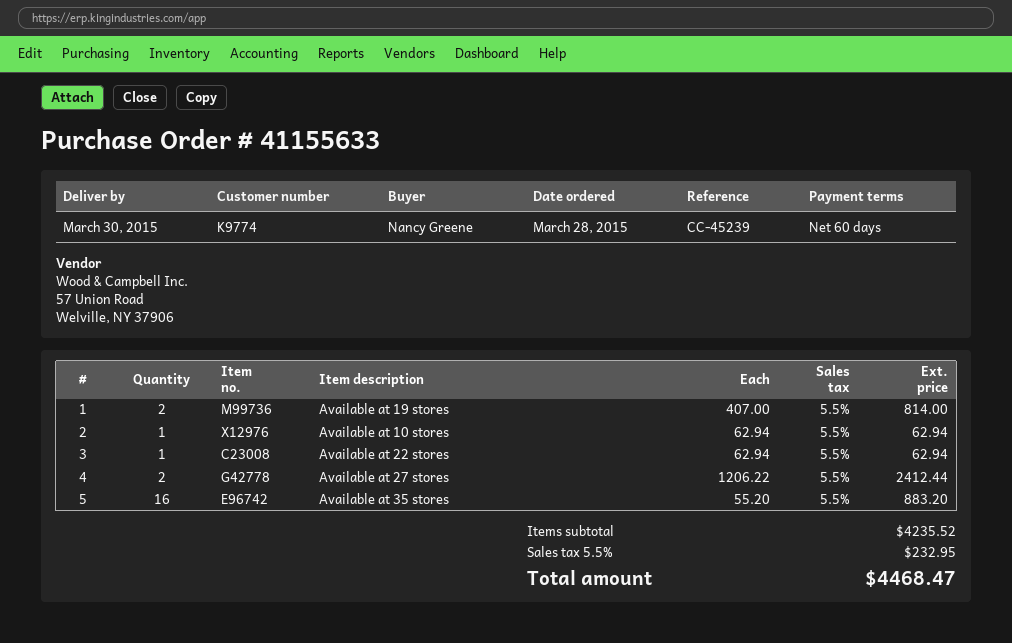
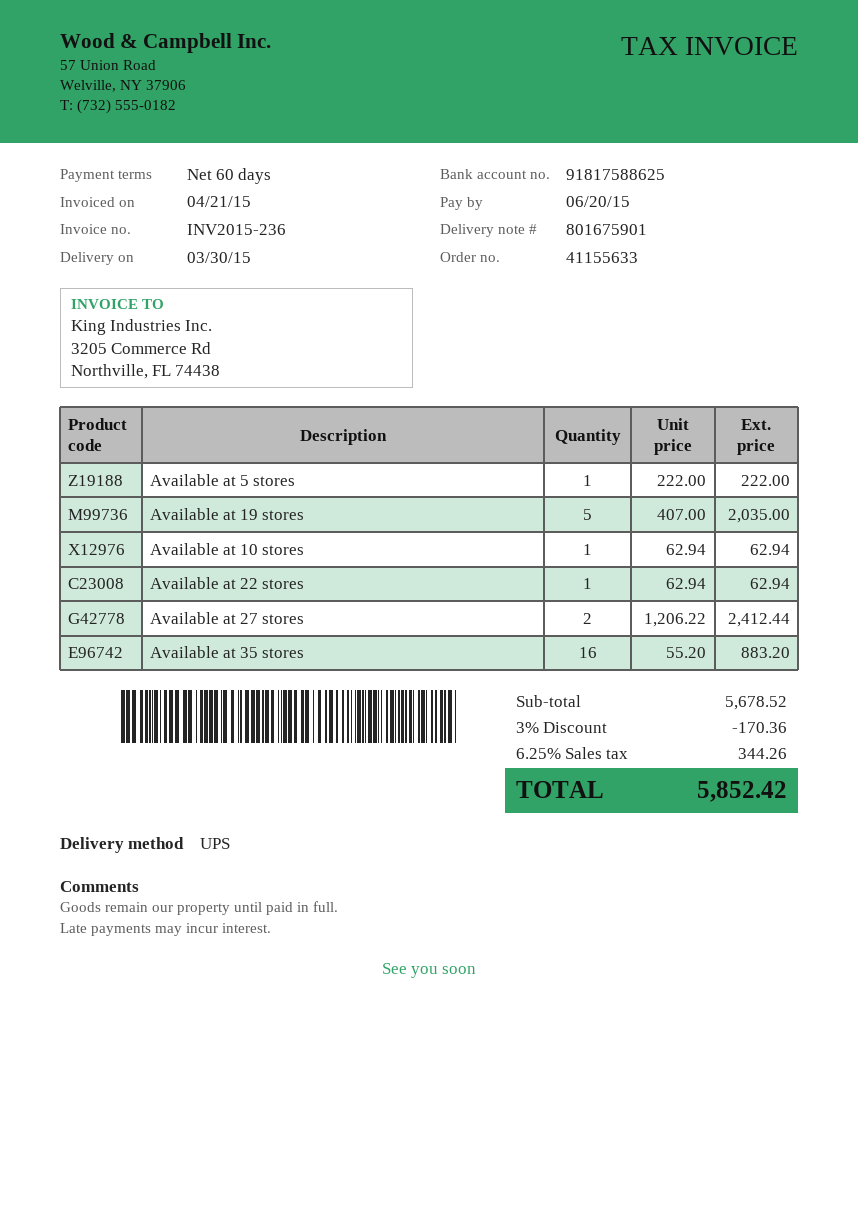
Available at 19 stores: 2 x 407.00 = 814.00 -> 5 x 407.00 = 2035.00
Available at 5 stores: none -> 1 x 222.00 = 222.00
subtotal: 4235.52 -> 5678.52
discount: none -> 3% = 170.36
tax: 5.5% = 232.95 -> 6.25% = 344.26
total: 4468.47 -> 5852.42

